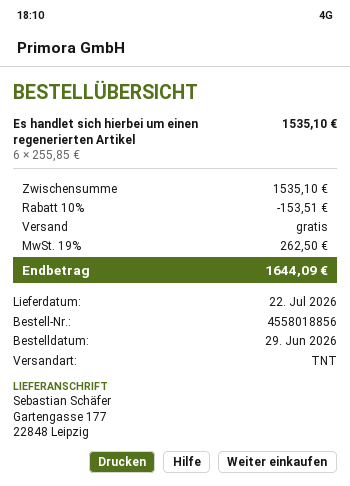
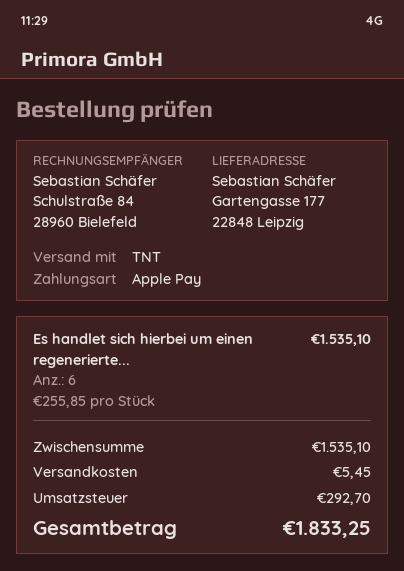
discount: 10% = 153.51 -> none
shipping: 0.00 -> 5.45
tax: 262.50 -> 292.70
total: 1644.09 -> 1833.25

